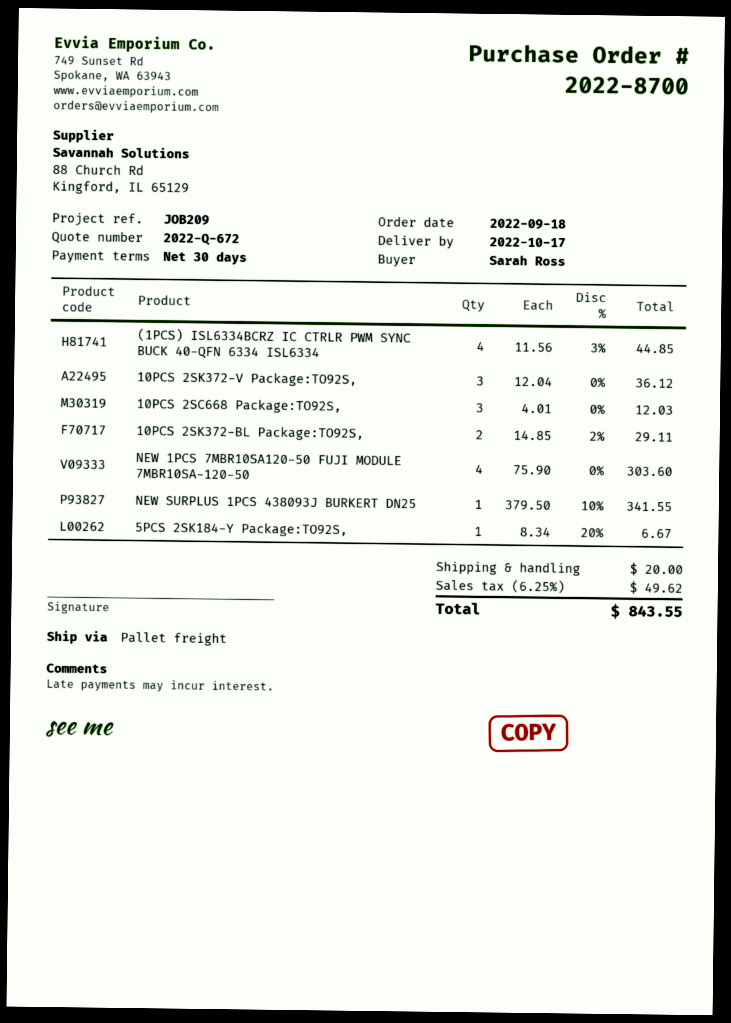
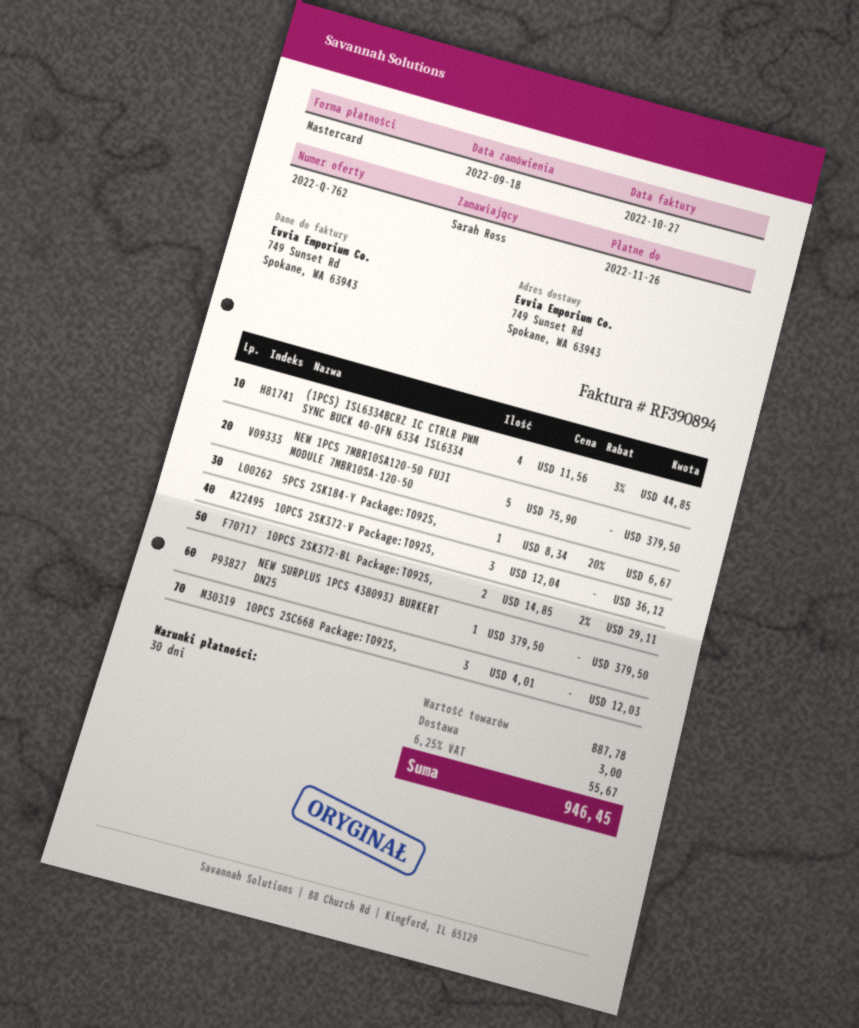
quote number: 2022-Q-672 -> 2022-Q-762
NEW 1PCS 7MBR10SA120-50 FUJI MODULE 7MBR10SA-120-50: 4 x 75.90 = 303.60 -> 5 x 75.90 = 379.50
NEW SURPLUS 1PCS 438093J BURKERT DN25: 1 x 379.50 - 10% = 341.55 -> 1 x 379.50 = 379.50
shipping: 20.00 -> 3.00
tax: 6.25% = 49.62 -> 6.25% = 55.67
total: 843.55 -> 946.45

